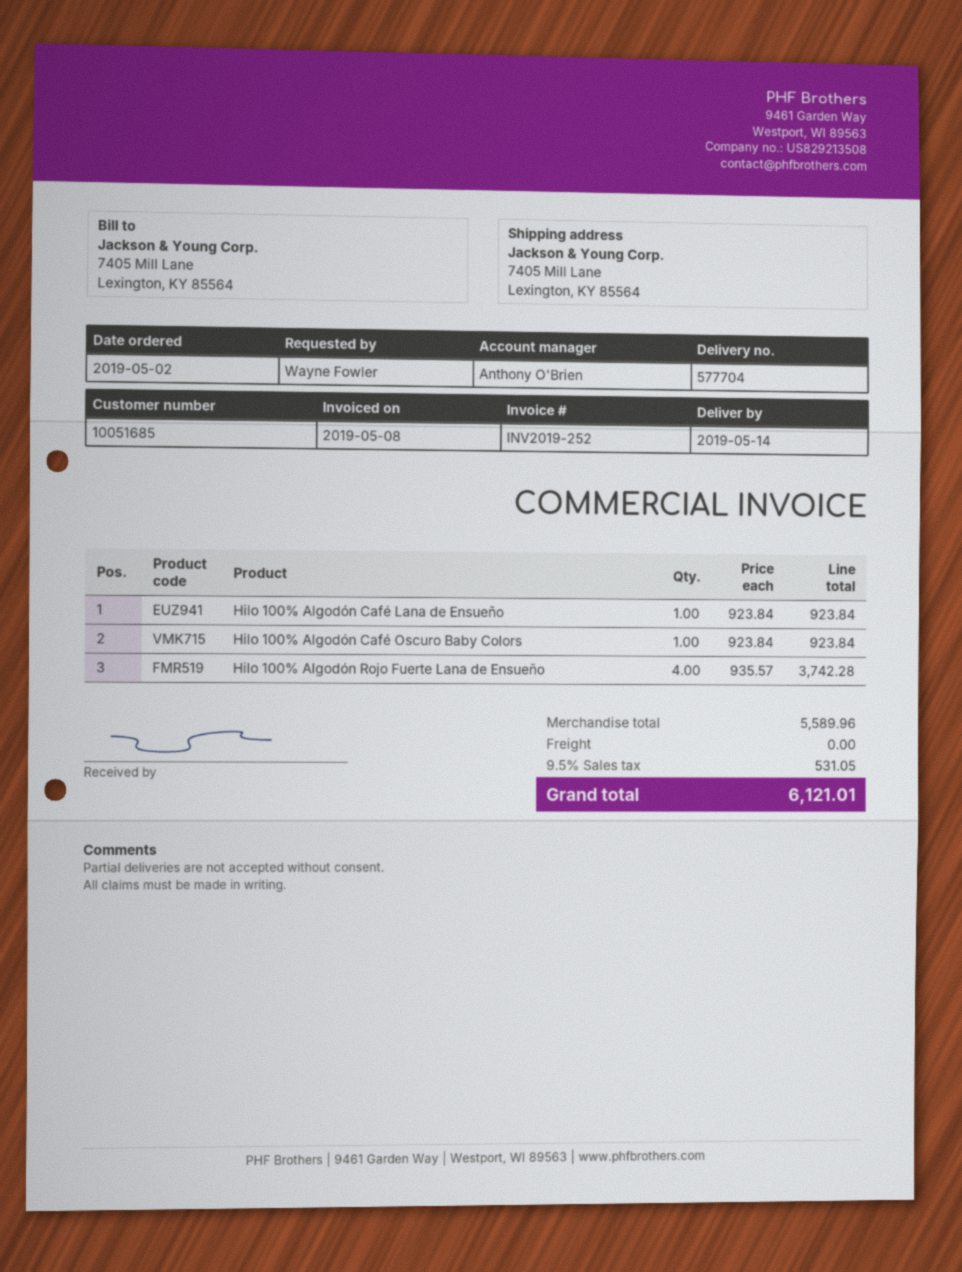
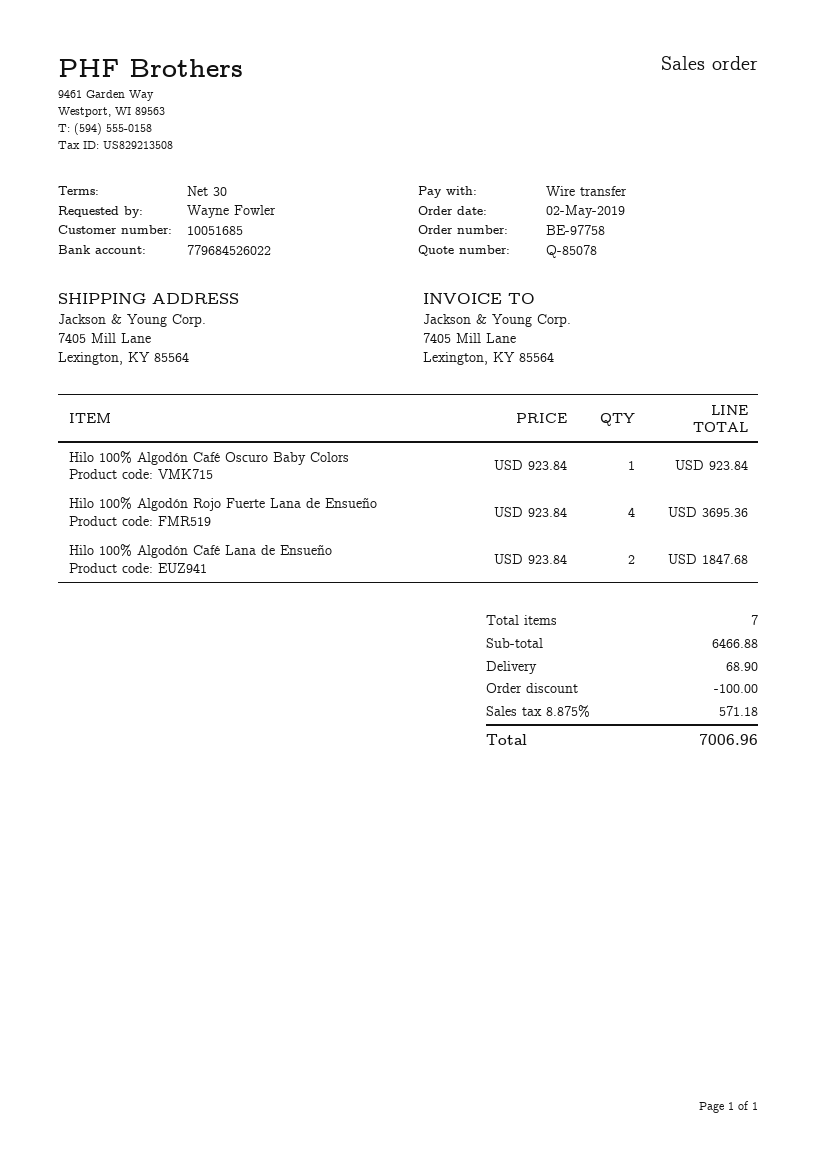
Hilo 100% Algodón Café Lana de Ensueño: 1 x 923.84 = 923.84 -> 2 x 923.84 = 1847.68
Hilo 100% Algodón Rojo Fuerte Lana de Ensueño: 4 x 935.57 = 3742.28 -> 4 x 923.84 = 3695.36
subtotal: 5589.96 -> 6466.88
discount: none -> 100.00
shipping: 0.00 -> 68.90
tax: 9.5% = 531.05 -> 8.875% = 571.18
total: 6121.01 -> 7006.96

